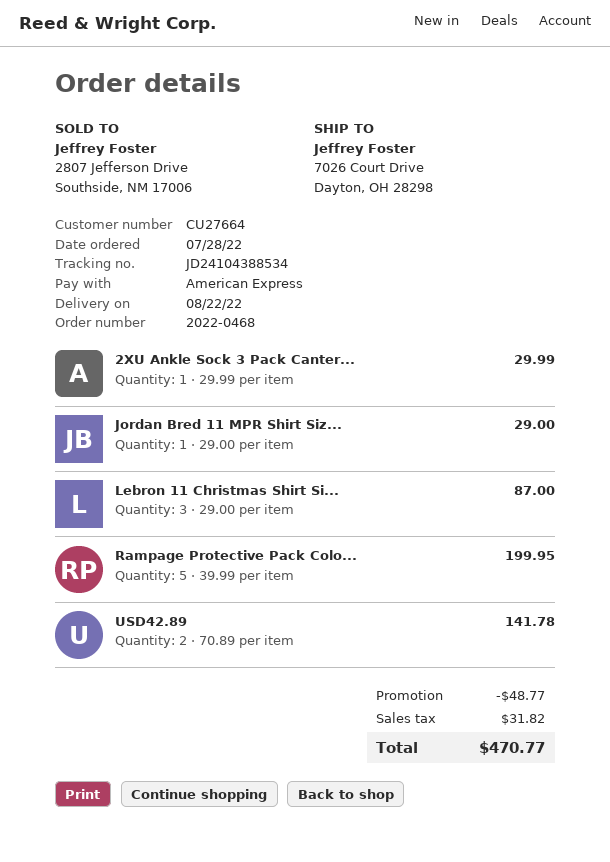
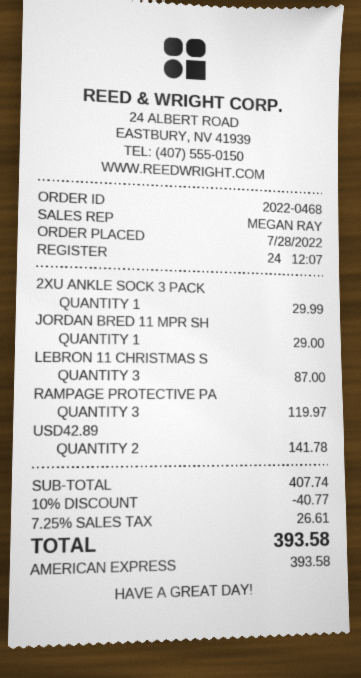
Rampage Protective Pack Colo...: 5 for 199.95 -> 3 for 119.97
discount: 48.77 -> 40.77
tax: 31.82 -> 26.61
total: 470.77 -> 393.58

